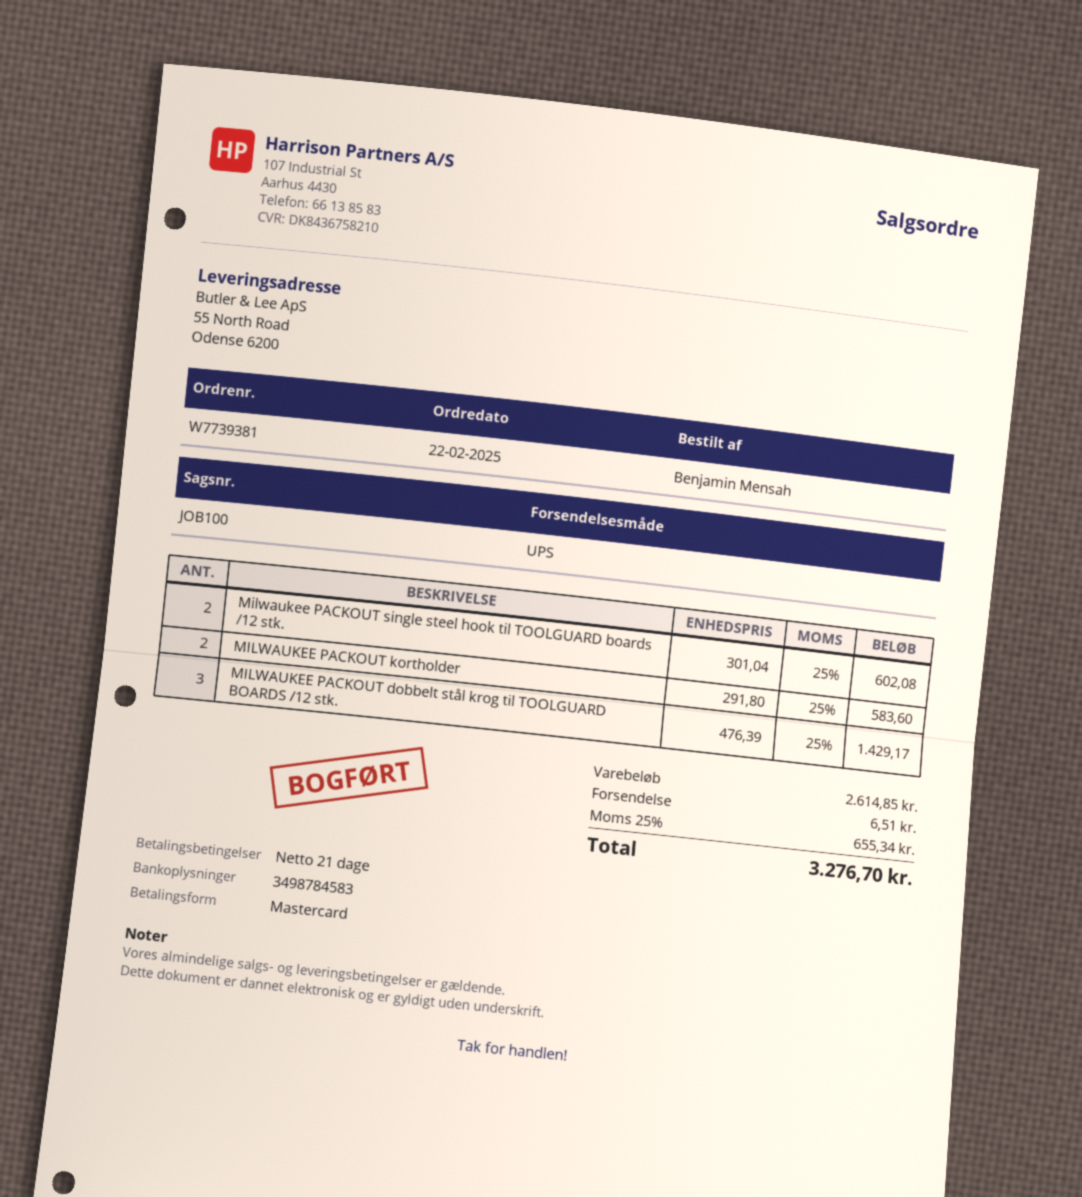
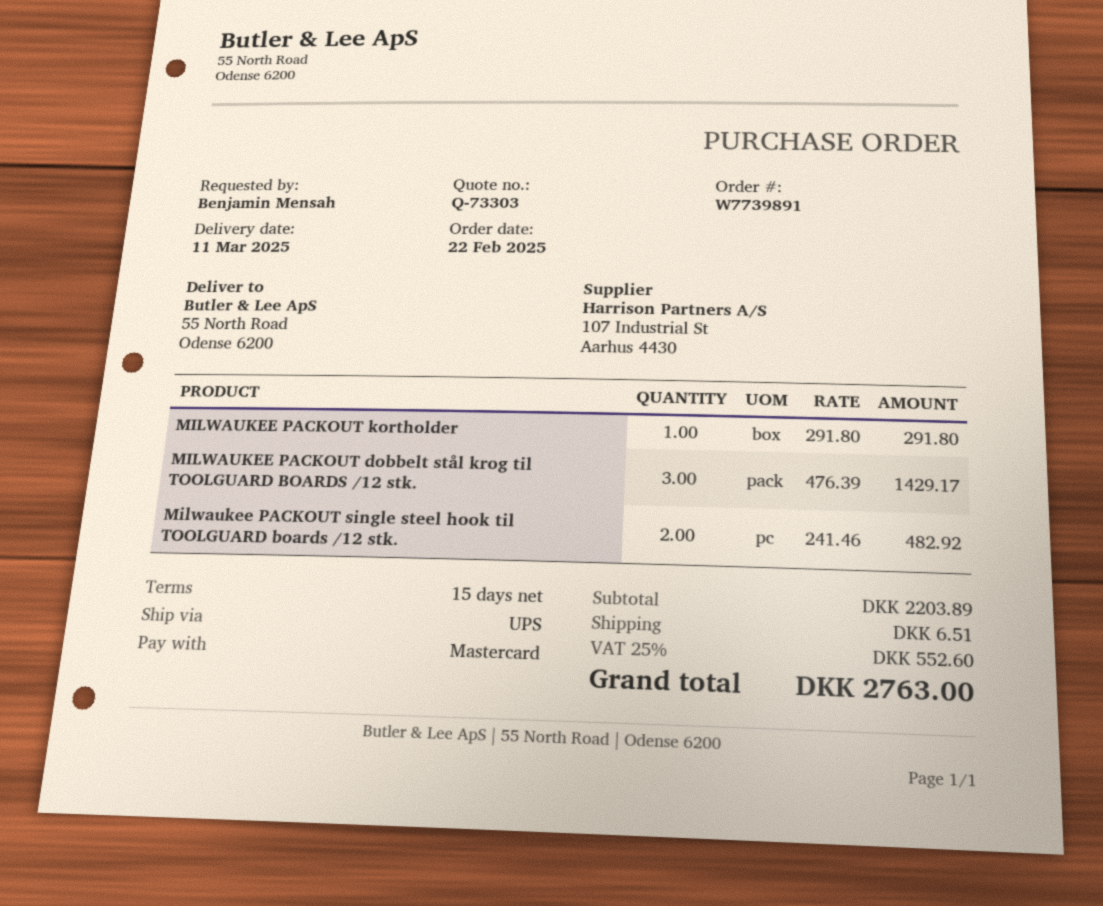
order number: W7739381 -> W7739891
payment terms: 21 days -> 15 days
Milwaukee PACKOUT single steel hook til TOOLGUARD boards /12 stk.: 2 x 301.04 = 602.08 -> 2 x 241.46 = 482.92
MILWAUKEE PACKOUT kortholder: 2 x 291.80 = 583.60 -> 1 x 291.80 = 291.80
subtotal: 2614.85 -> 2203.89
tax: 25% = 655.34 -> 25% = 552.60
total: 3276.70 -> 2763.00

